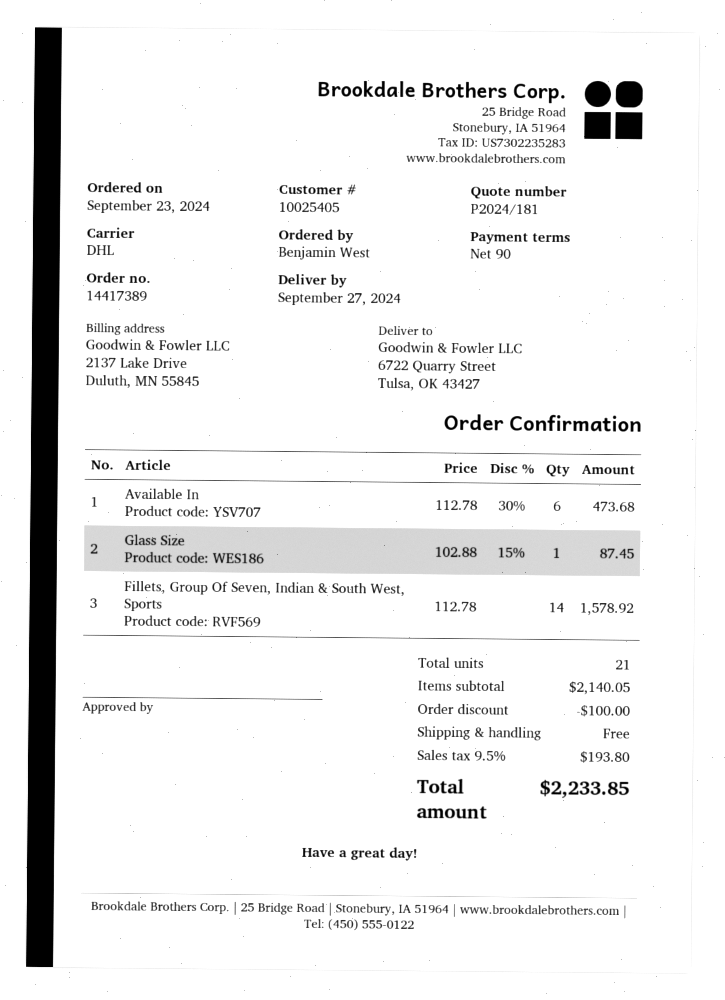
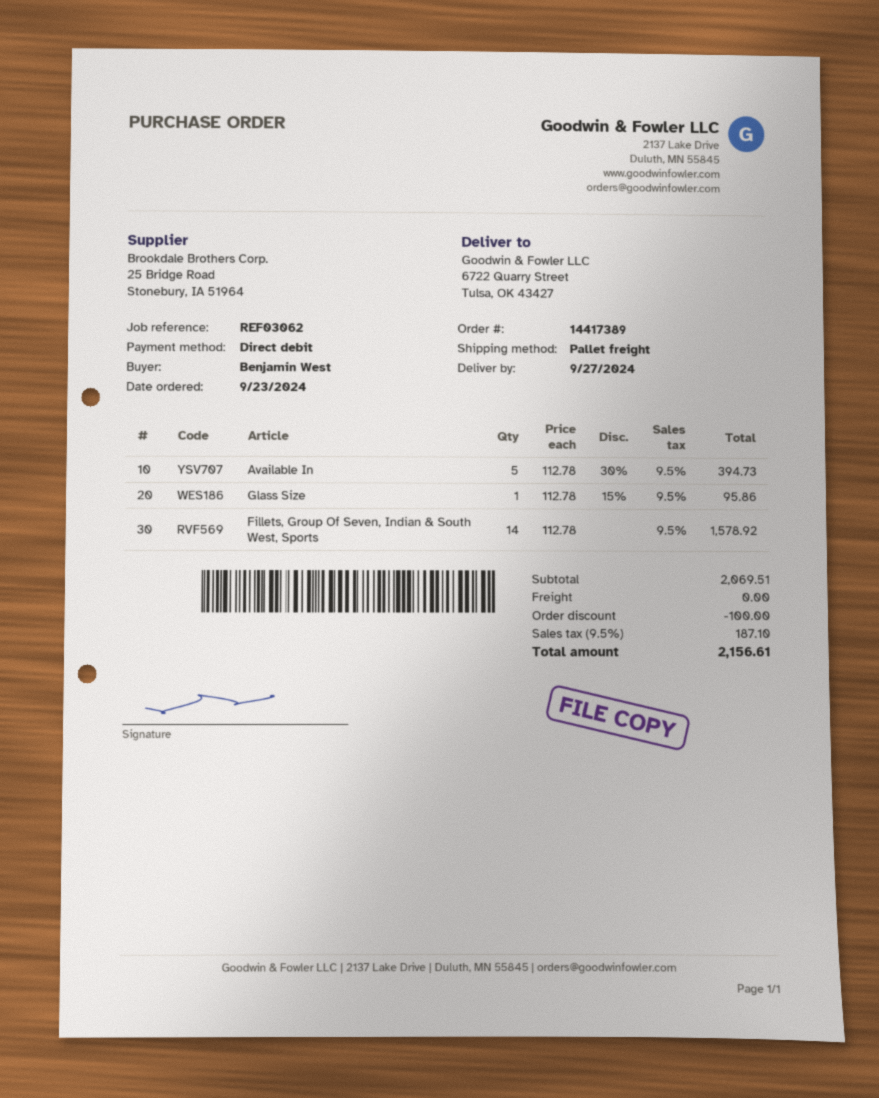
shipping method: DHL -> pallet freight
Available In: 6 x 112.78 - 30% = 473.68 -> 5 x 112.78 - 30% = 394.73
Glass Size: 1 x 102.88 - 15% = 87.45 -> 1 x 112.78 - 15% = 95.86
subtotal: 2140.05 -> 2069.51
tax: 9.5% = 193.80 -> 9.5% = 187.10
total: 2233.85 -> 2156.61

